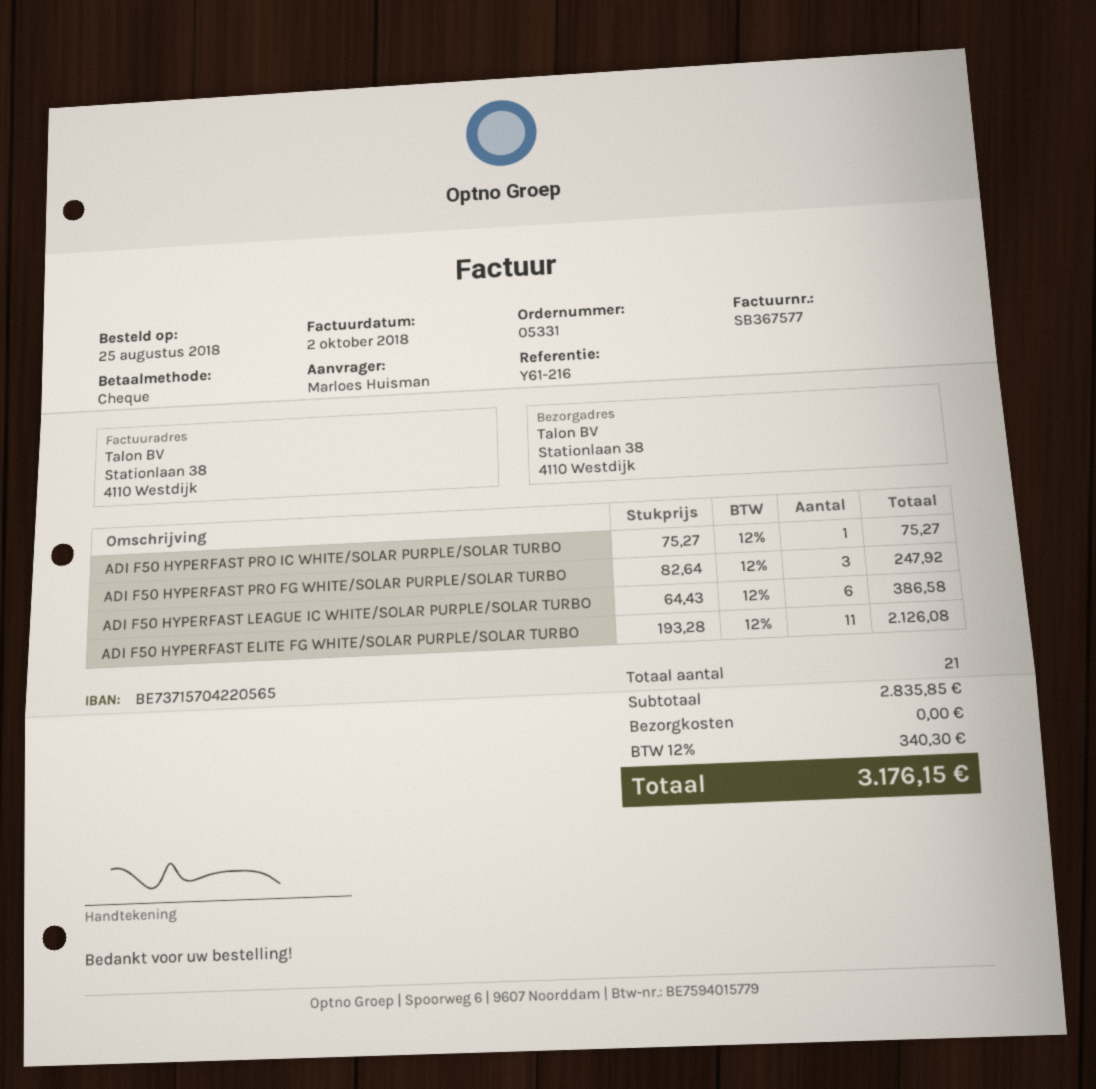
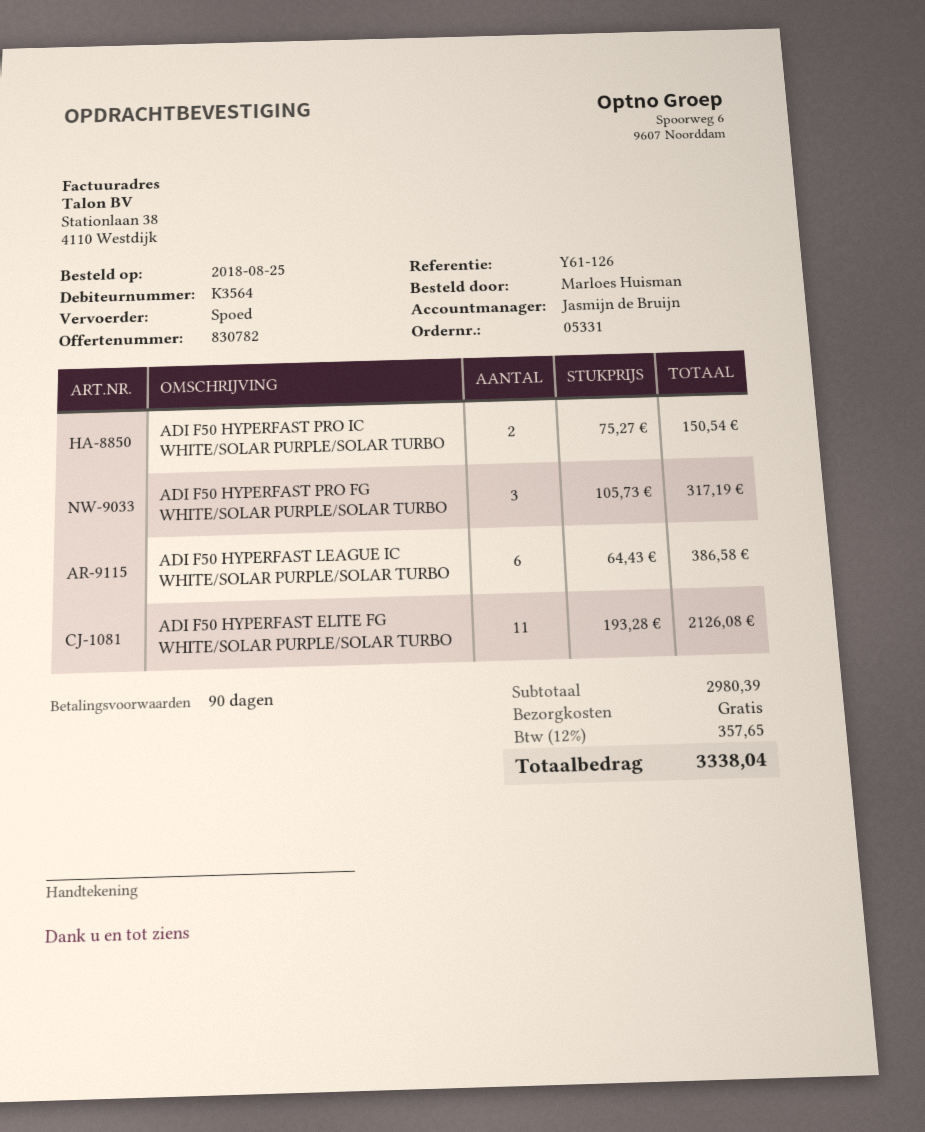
reference: Y61-216 -> Y61-126
ADI F50 HYPERFAST PRO IC WHITE/SOLAR PURPLE/SOLAR TURBO: 1 x 75.27 = 75.27 -> 2 x 75.27 = 150.54
ADI F50 HYPERFAST PRO FG WHITE/SOLAR PURPLE/SOLAR TURBO: 3 x 82.64 = 247.92 -> 3 x 105.73 = 317.19
subtotal: 2835.85 -> 2980.39
tax: 12% = 340.30 -> 12% = 357.65
total: 3176.15 -> 3338.04

